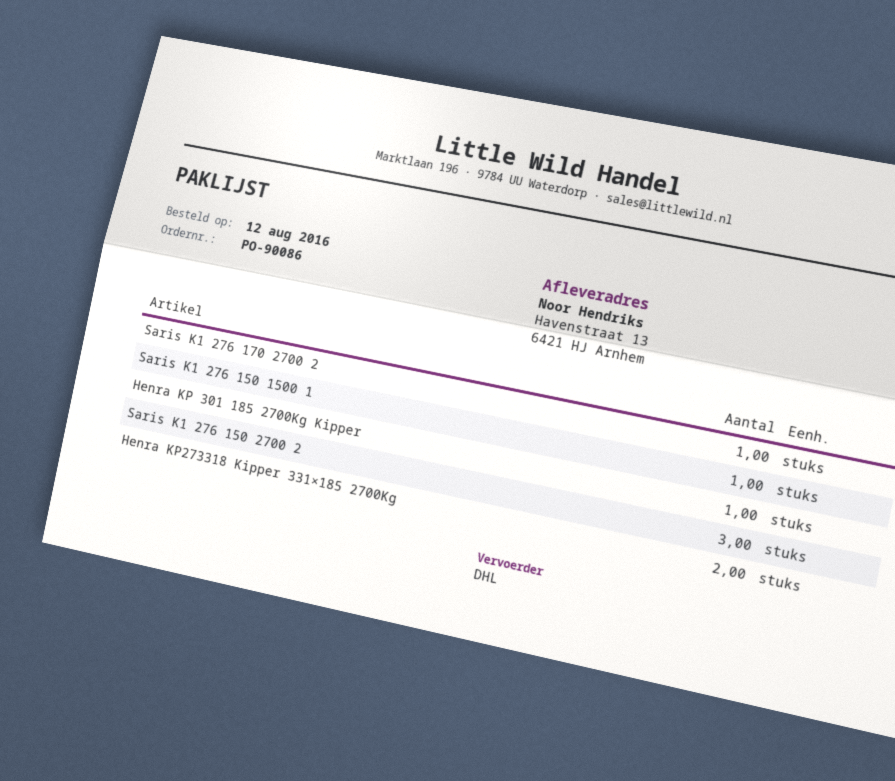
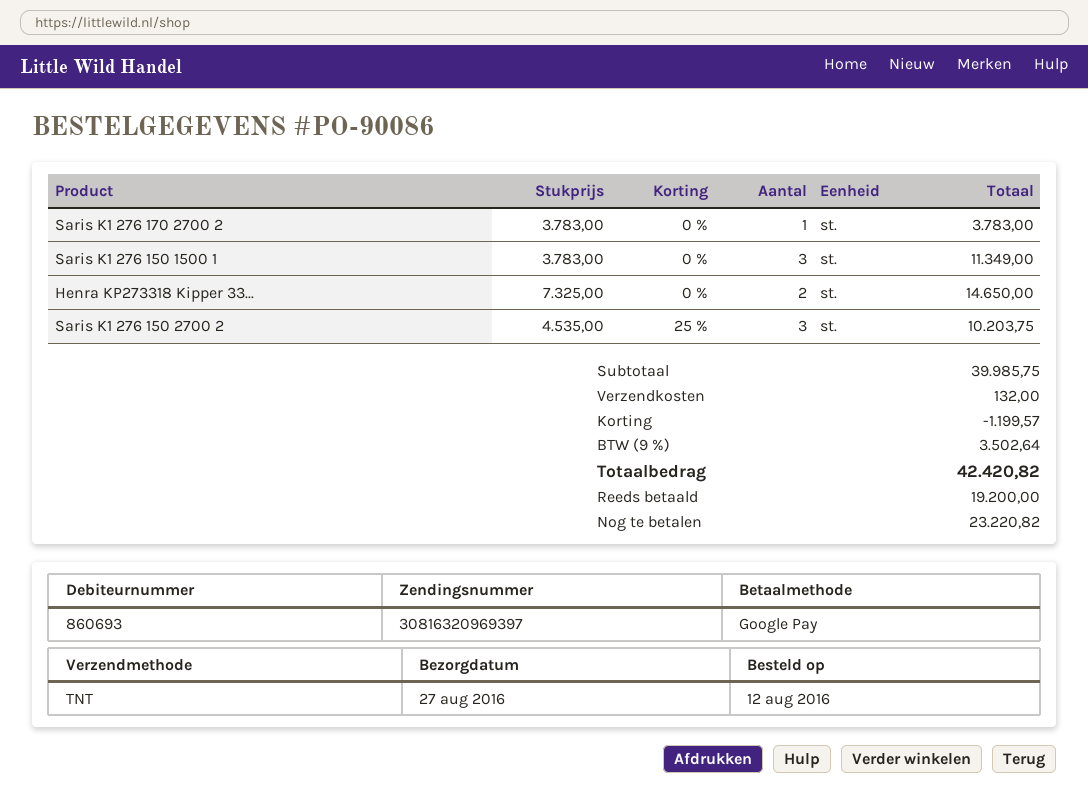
shipping method: DHL -> TNT
Saris K1 276 150 1500 1: 1 -> 3
Henra KP 301 185 2700Kg Kipper: 1 -> none

